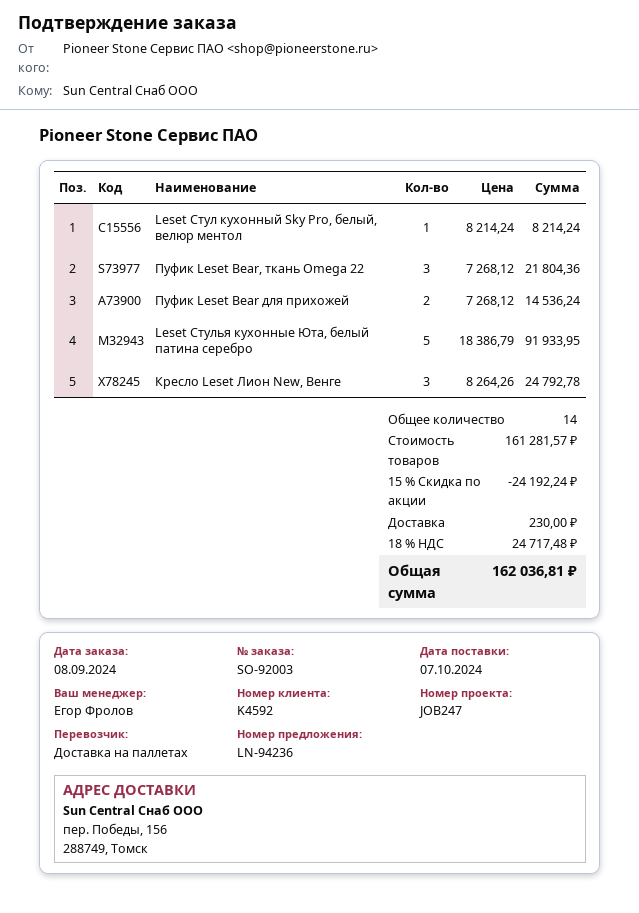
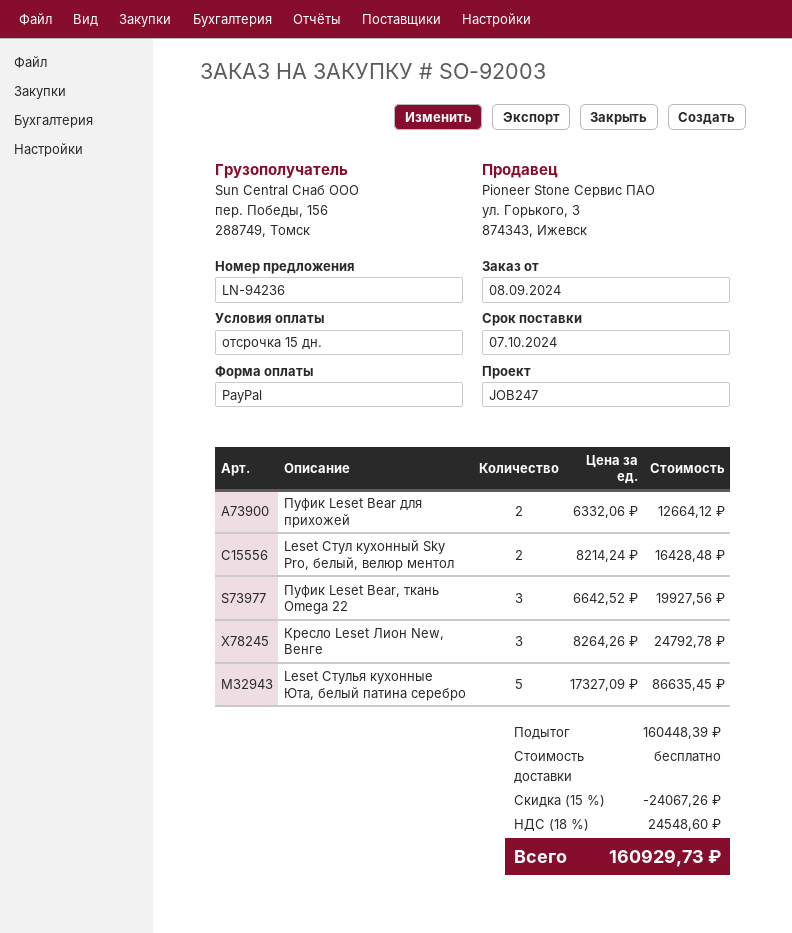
Leset Стул кухонный Sky Pro, белый, велюр ментол: 1 x 8214.24 = 8214.24 -> 2 x 8214.24 = 16428.48
Пуфик Leset Bear, ткань Omega 22: 3 x 7268.12 = 21804.36 -> 3 x 6642.52 = 19927.56
Пуфик Leset Bear для прихожей: 2 x 7268.12 = 14536.24 -> 2 x 6332.06 = 12664.12
Leset Стулья кухонные Юта, белый патина серебро: 5 x 18386.79 = 91933.95 -> 5 x 17327.09 = 86635.45
subtotal: 161281.57 -> 160448.39
discount: 15% = 24192.24 -> 15% = 24067.26
shipping: 230.00 -> 0.00
tax: 18% = 24717.48 -> 18% = 24548.60
total: 162036.81 -> 160929.73

